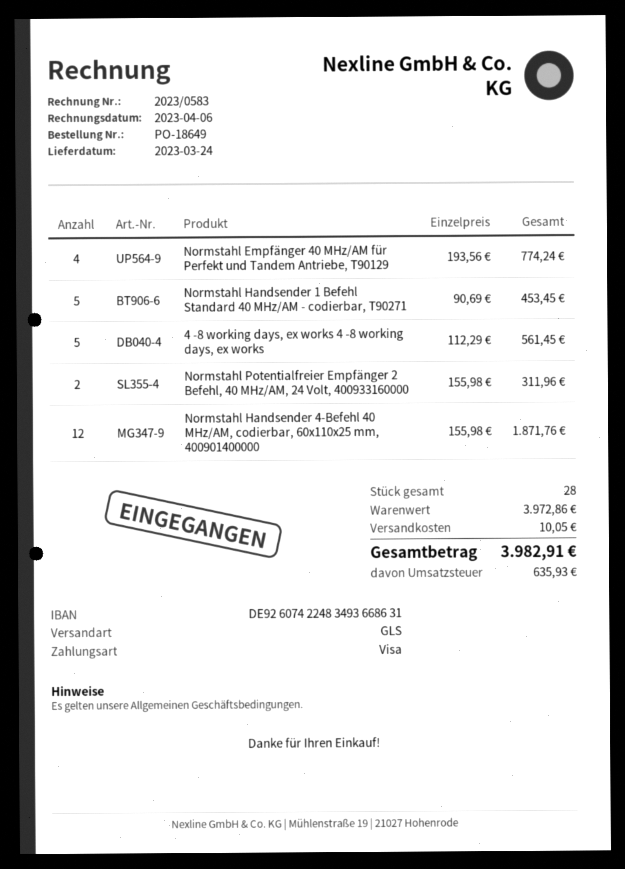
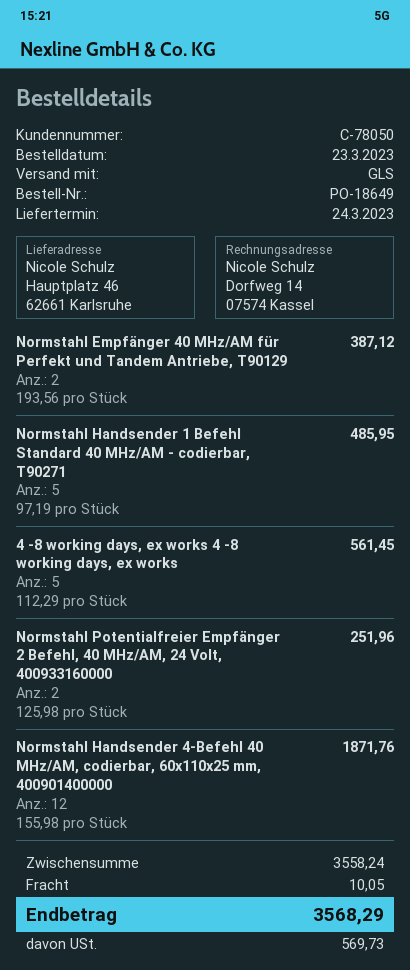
Normstahl Empfänger 40 MHz/AM für Perfekt und Tandem Antriebe, T90129: 4 x 193.56 = 774.24 -> 2 x 193.56 = 387.12
Normstahl Handsender 1 Befehl Standard 40 MHz/AM - codierbar, T90271: 5 x 90.69 = 453.45 -> 5 x 97.19 = 485.95
Normstahl Potentialfreier Empfänger 2 Befehl, 40 MHz/AM, 24 Volt, 400933160000: 2 x 155.98 = 311.96 -> 2 x 125.98 = 251.96
subtotal: 3972.86 -> 3558.24
tax: 635.93 -> 569.73
total: 3982.91 -> 3568.29

